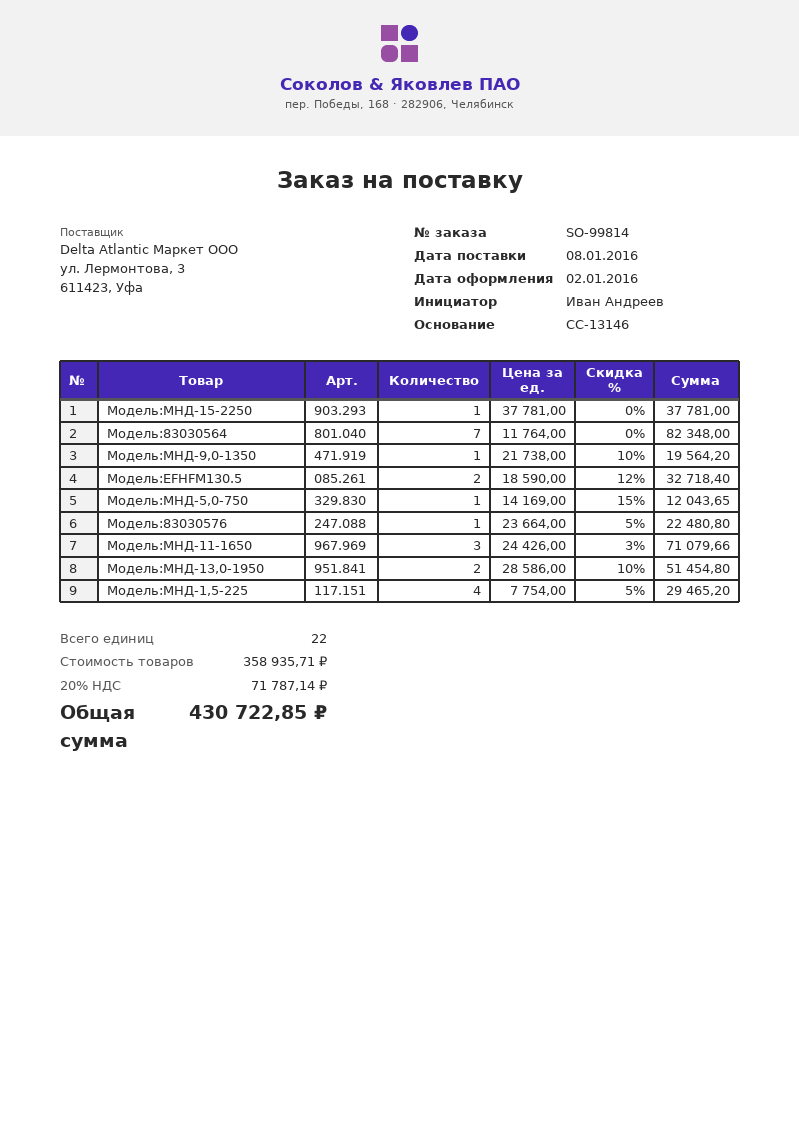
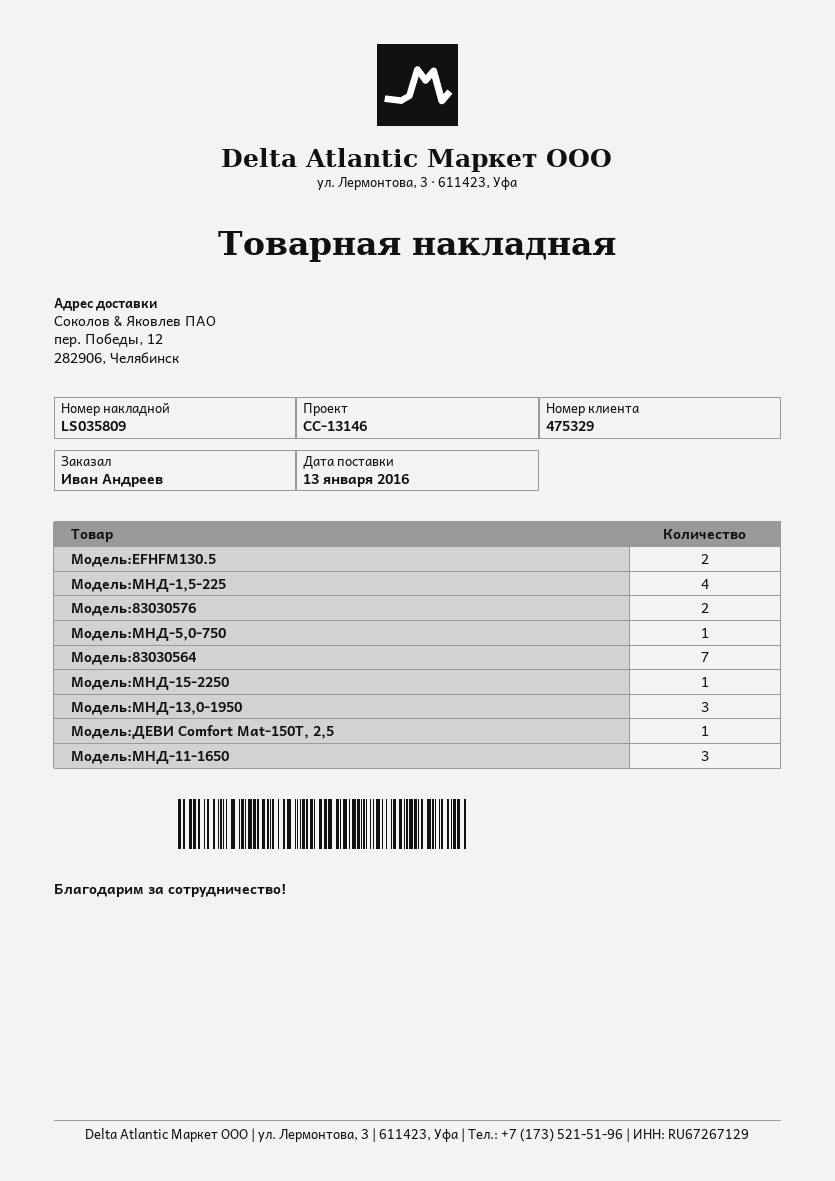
delivery date: 2016-01-08 -> 2016-01-13
Модель:МНД-9,0-1350: 1 -> none
Модель:83030576: 1 -> 2
Модель:МНД-13,0-1950: 2 -> 3
Модель:ДЕВИ Comfort Mat-150T, 2,5: none -> 1

